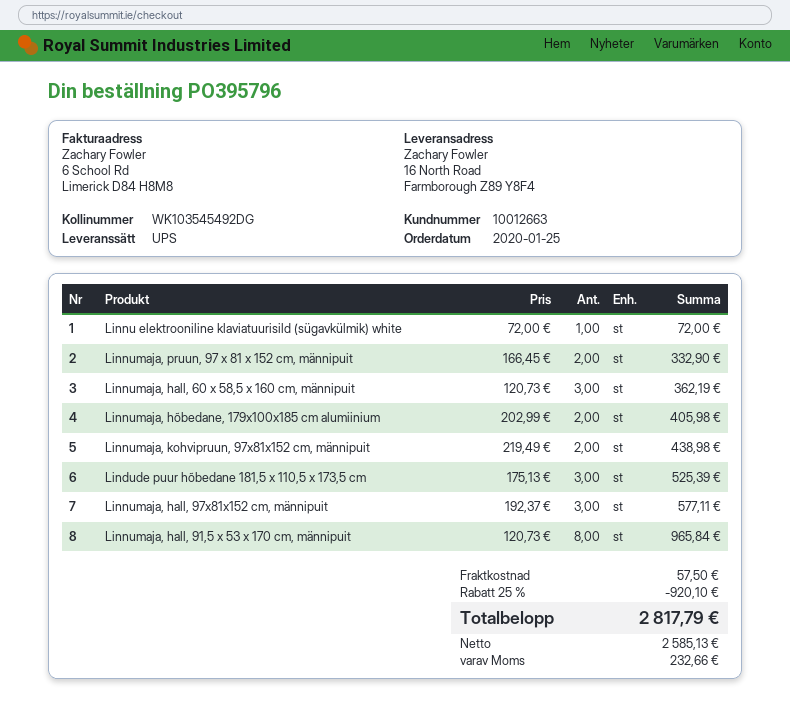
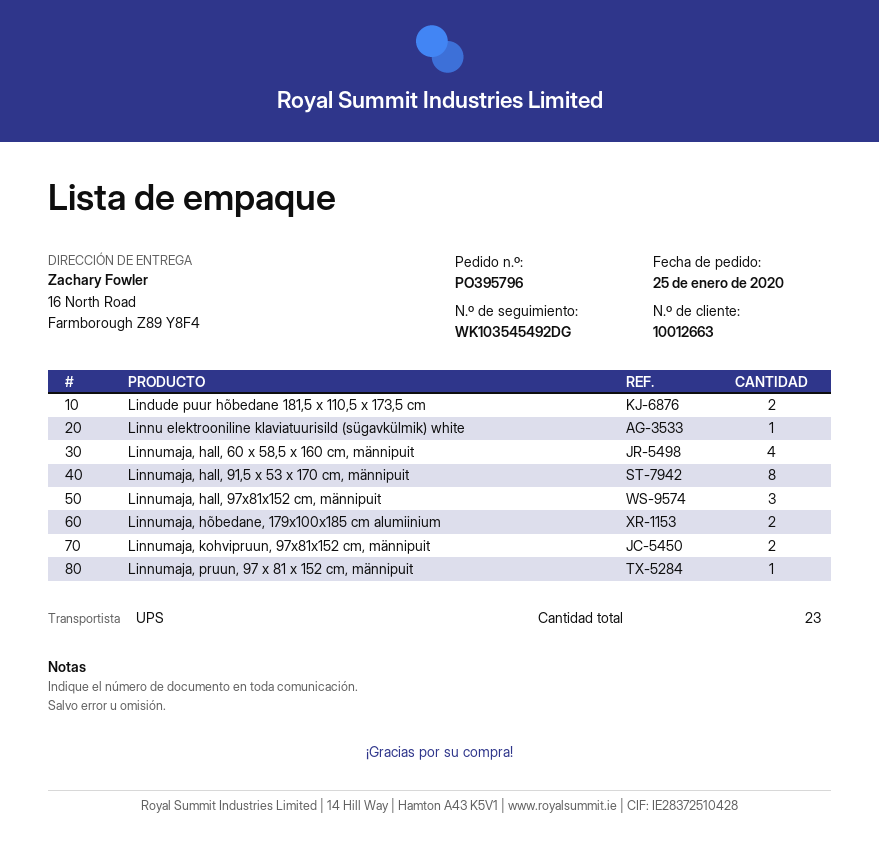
Linnumaja, pruun, 97 x 81 x 152 cm, männipuit: 2 -> 1
Linnumaja, hall, 60 x 58,5 x 160 cm, männipuit: 3 -> 4
Lindude puur hõbedane 181,5 x 110,5 x 173,5 cm: 3 -> 2

